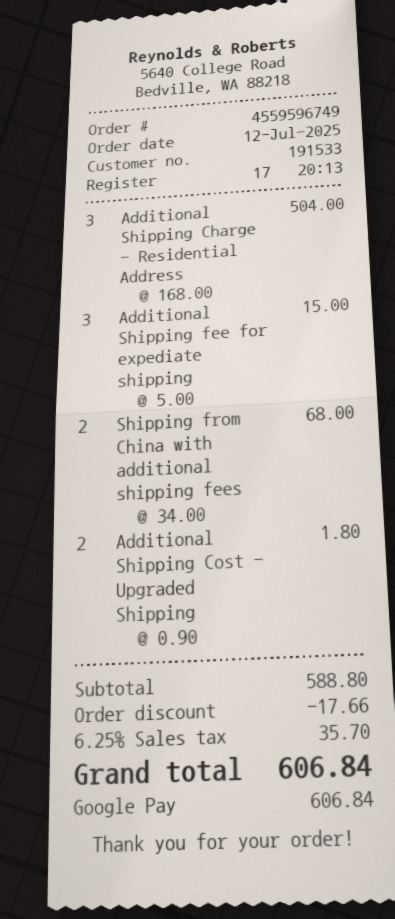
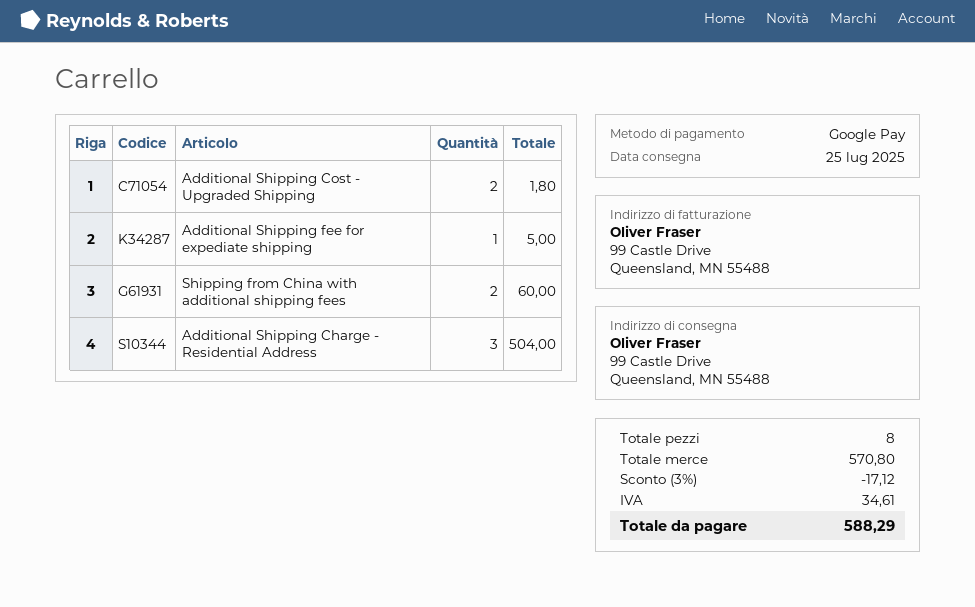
Additional Shipping fee for expediate shipping: 3 for 15.00 -> 1 for 5.00
Shipping from China with additional shipping fees: 2 for 68.00 -> 2 for 60.00
subtotal: 588.80 -> 570.80
discount: 17.66 -> 17.12
tax: 35.70 -> 34.61
total: 606.84 -> 588.29

